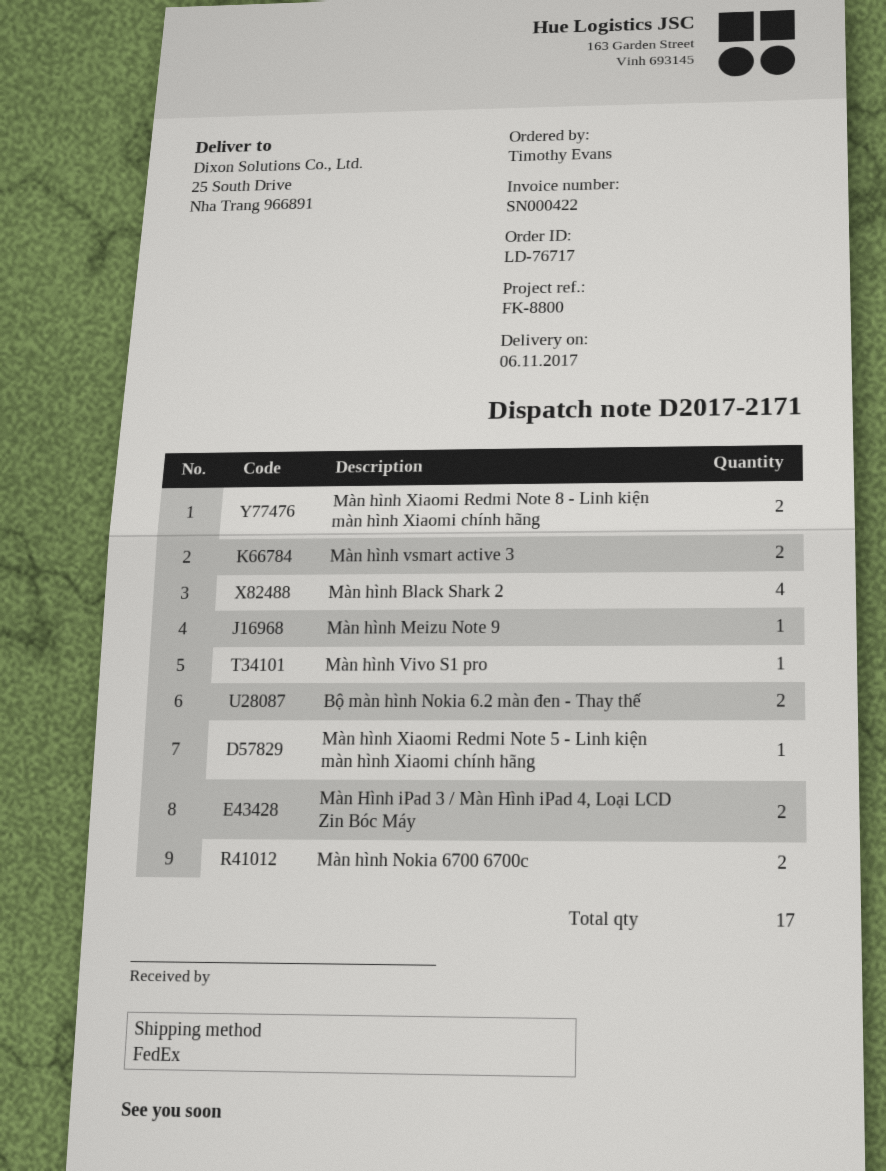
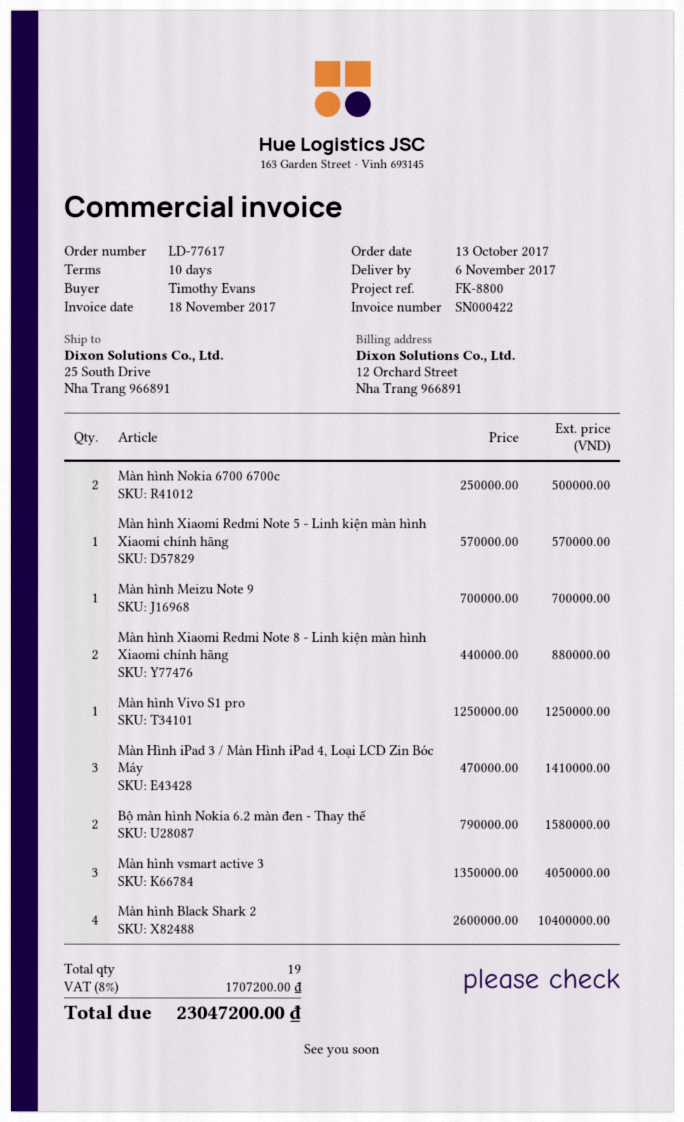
order number: LD-76717 -> LD-77617
Màn hình vsmart active 3: 2 -> 3
Màn Hình iPad 3 / Màn Hình iPad 4, Loại LCD Zin Bóc Máy: 2 -> 3
total quantity: 17 -> 19

